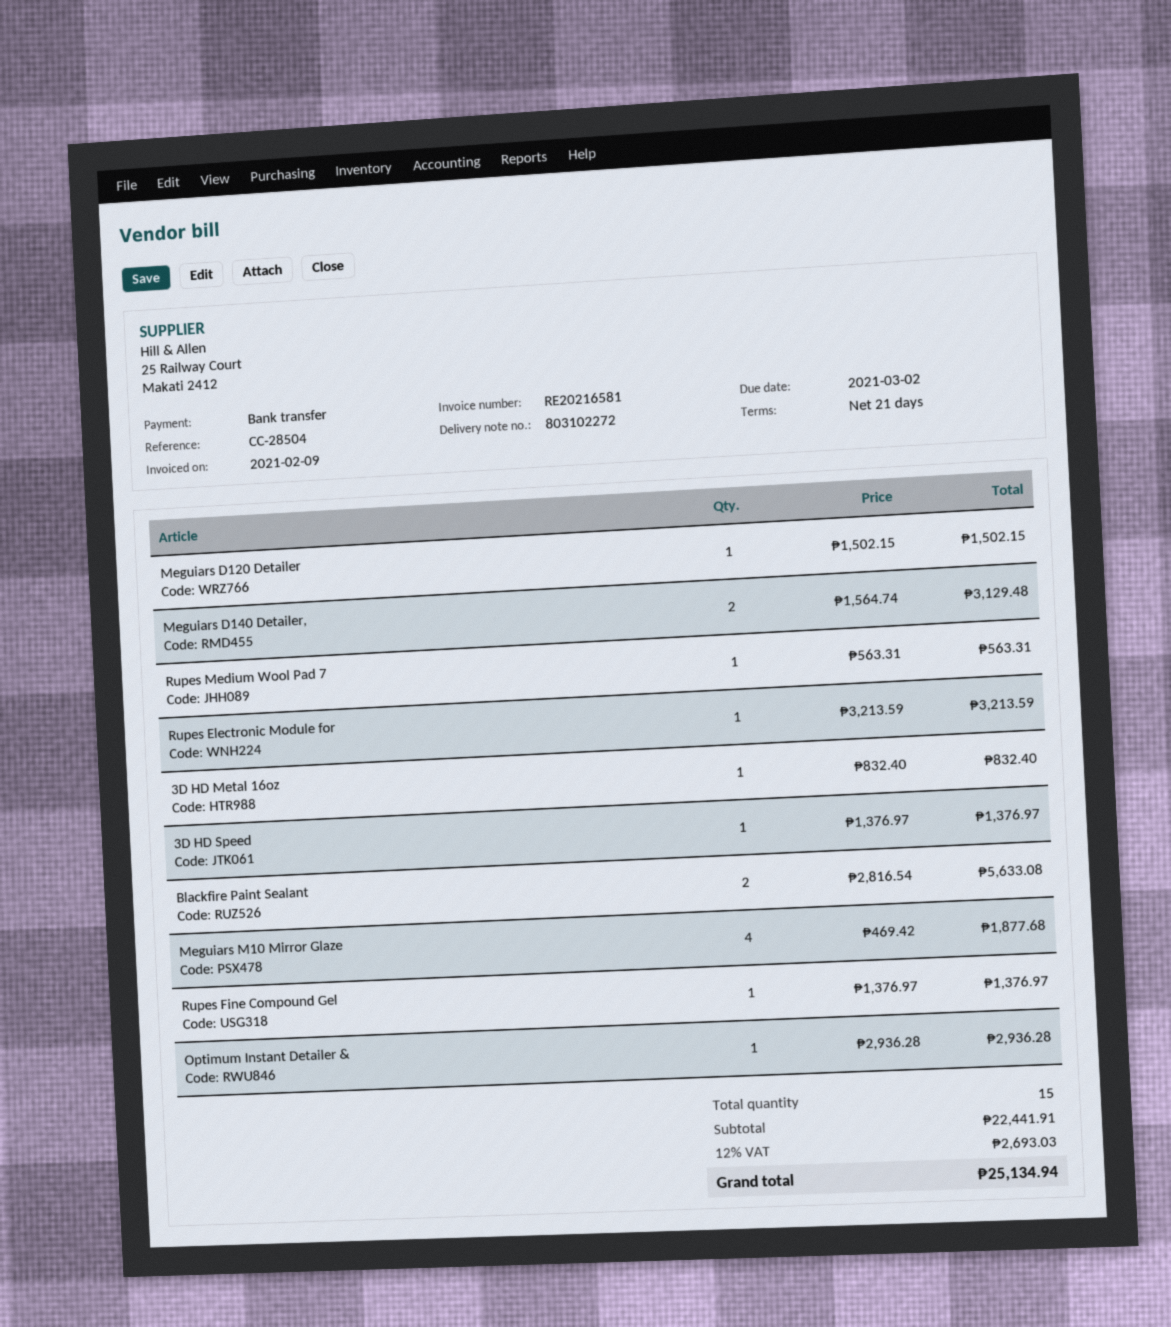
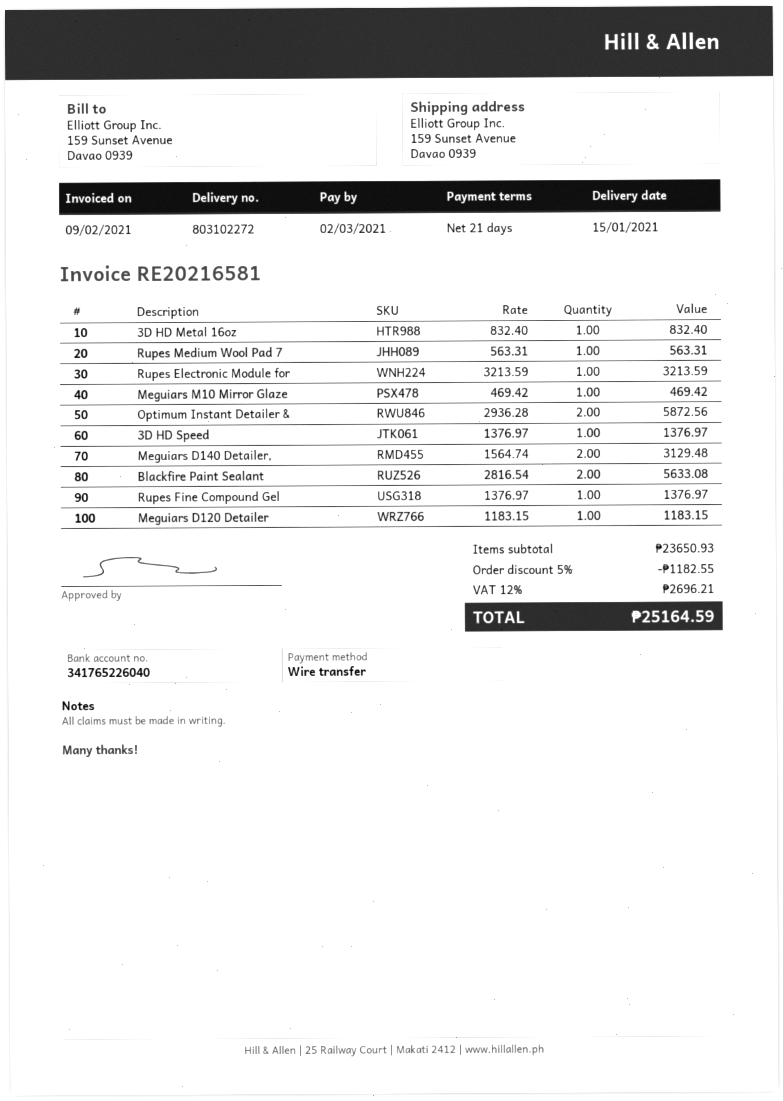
Meguiars D120 Detailer: 1 x 1502.15 = 1502.15 -> 1 x 1183.15 = 1183.15
Meguiars M10 Mirror Glaze: 4 x 469.42 = 1877.68 -> 1 x 469.42 = 469.42
Optimum Instant Detailer &: 1 x 2936.28 = 2936.28 -> 2 x 2936.28 = 5872.56
subtotal: 22441.91 -> 23650.93
discount: none -> 5% = 1182.55
tax: 12% = 2693.03 -> 12% = 2696.21
total: 25134.94 -> 25164.59

